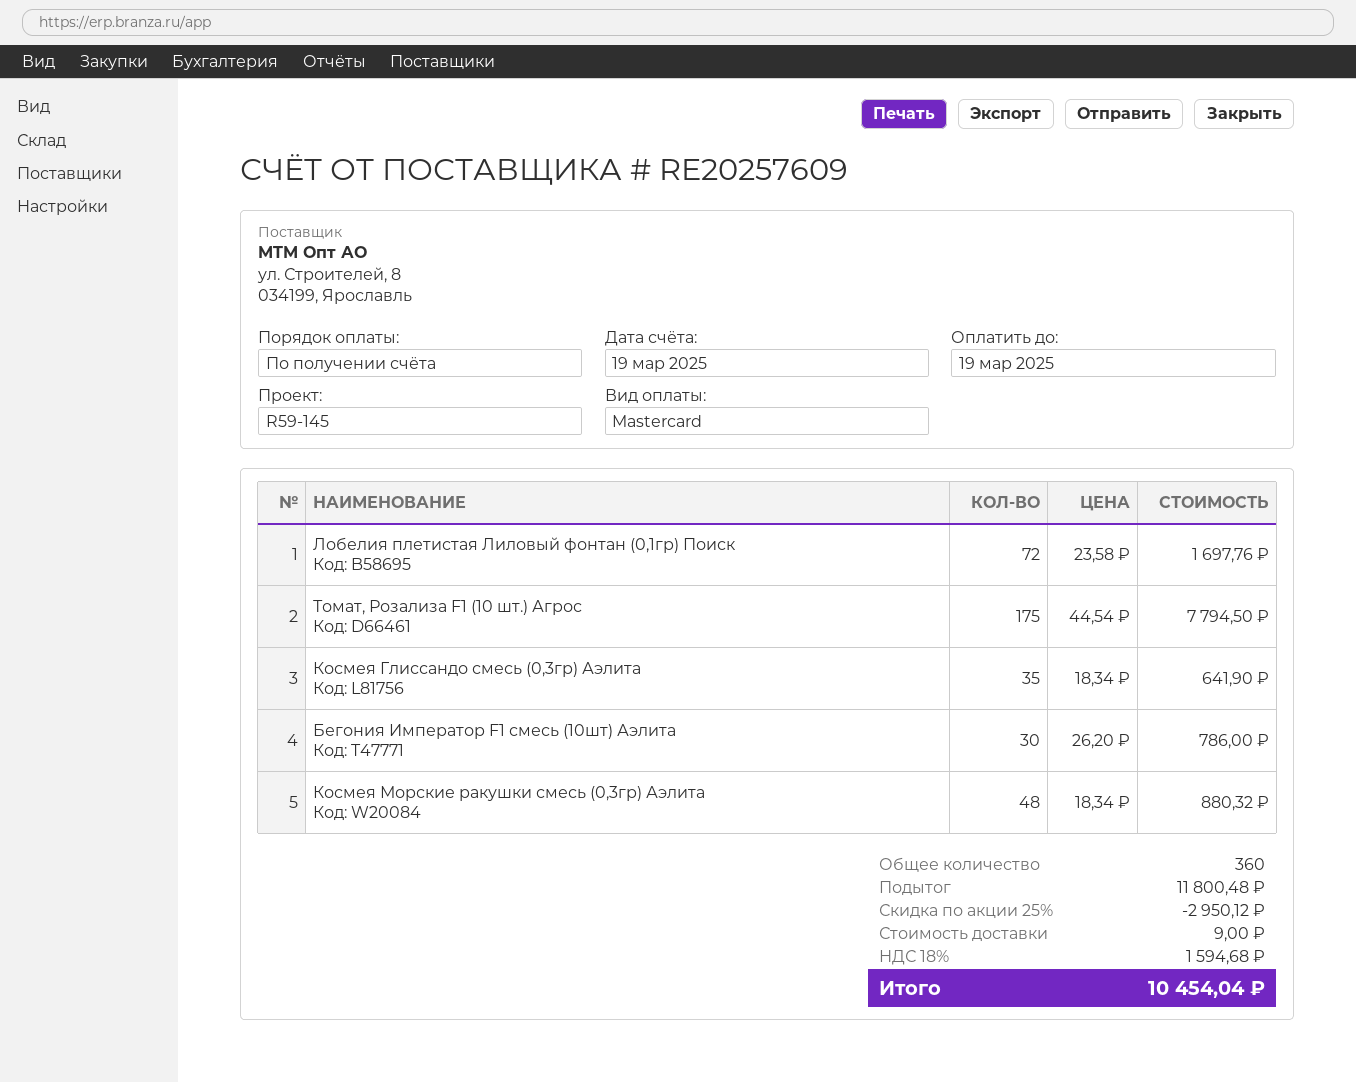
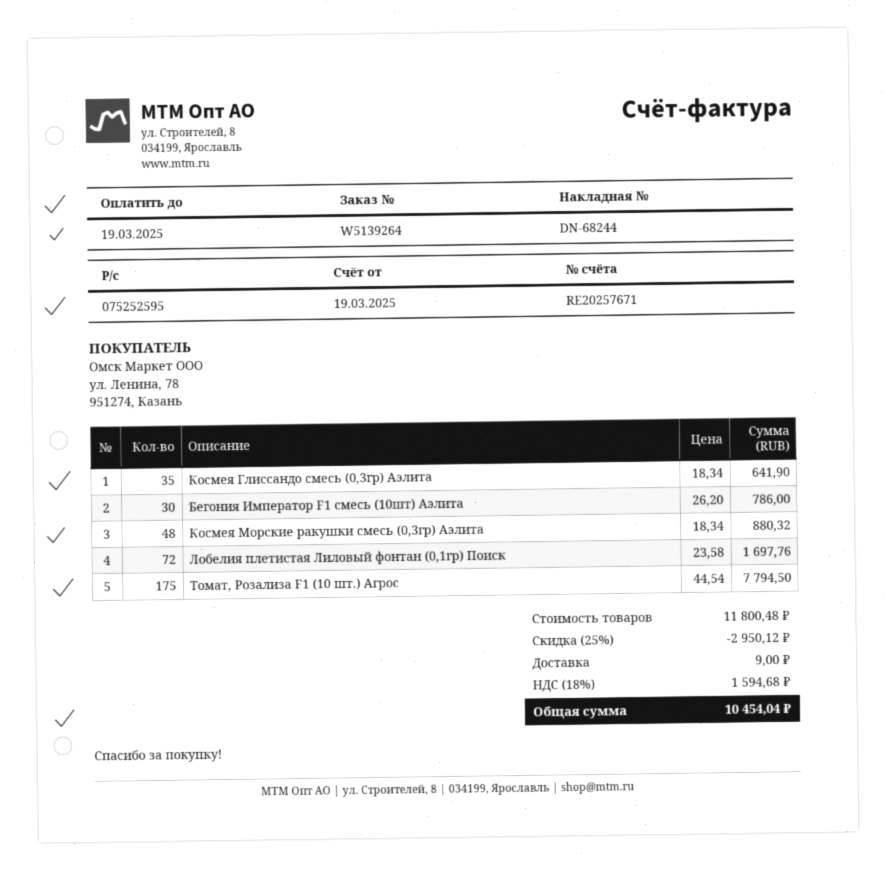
invoice number: RE20257609 -> RE20257671

